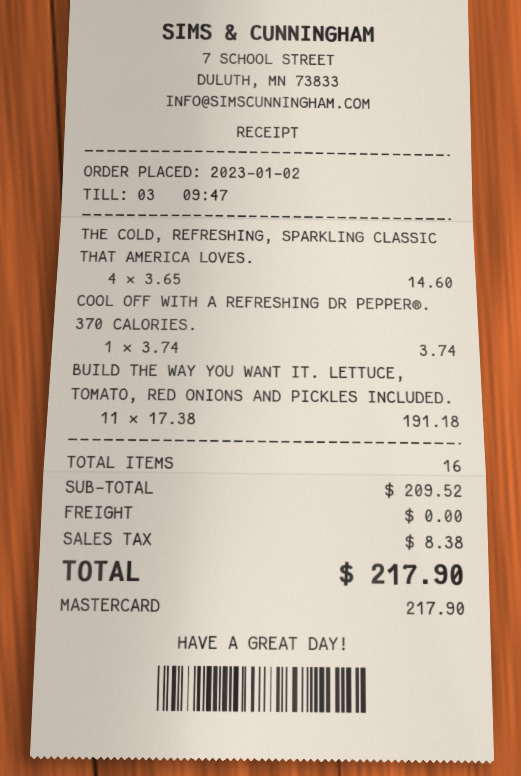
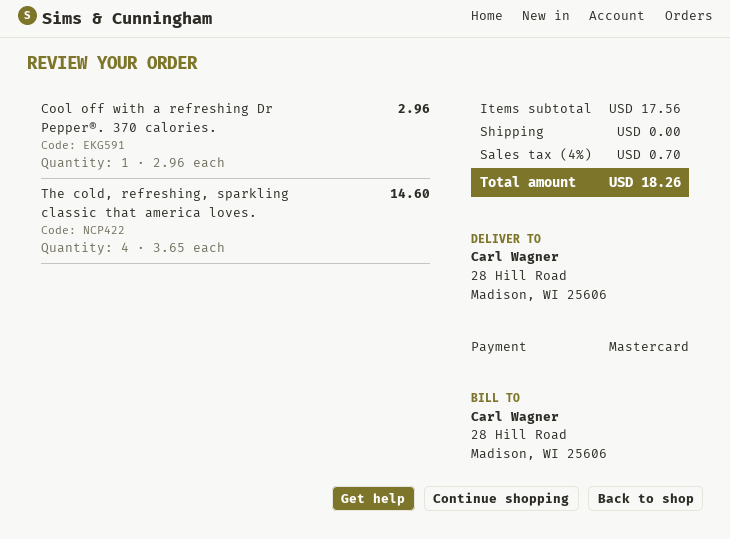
COOL OFF WITH A REFRESHING DR PEPPER®. 370 CALORIES.: 1 x 3.74 = 3.74 -> 1 x 2.96 = 2.96
BUILD THE WAY YOU WANT IT. LETTUCE, TOMATO, RED ONIONS AND PICKLES INCLUDED.: 11 x 17.38 = 191.18 -> none
subtotal: 209.52 -> 17.56
tax: 8.38 -> 0.70
total: 217.90 -> 18.26

